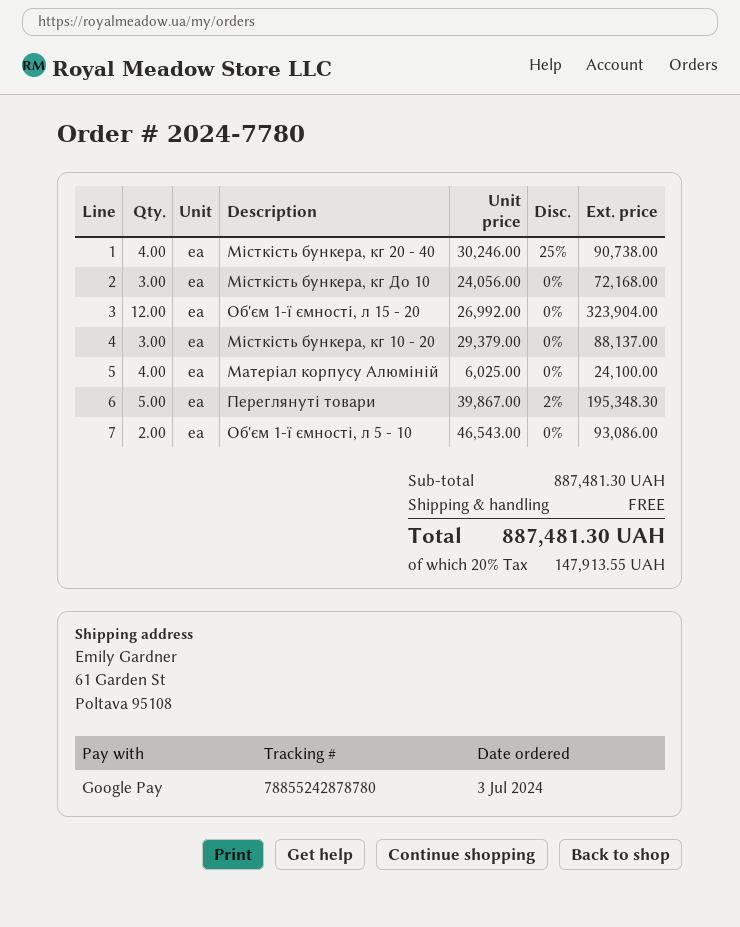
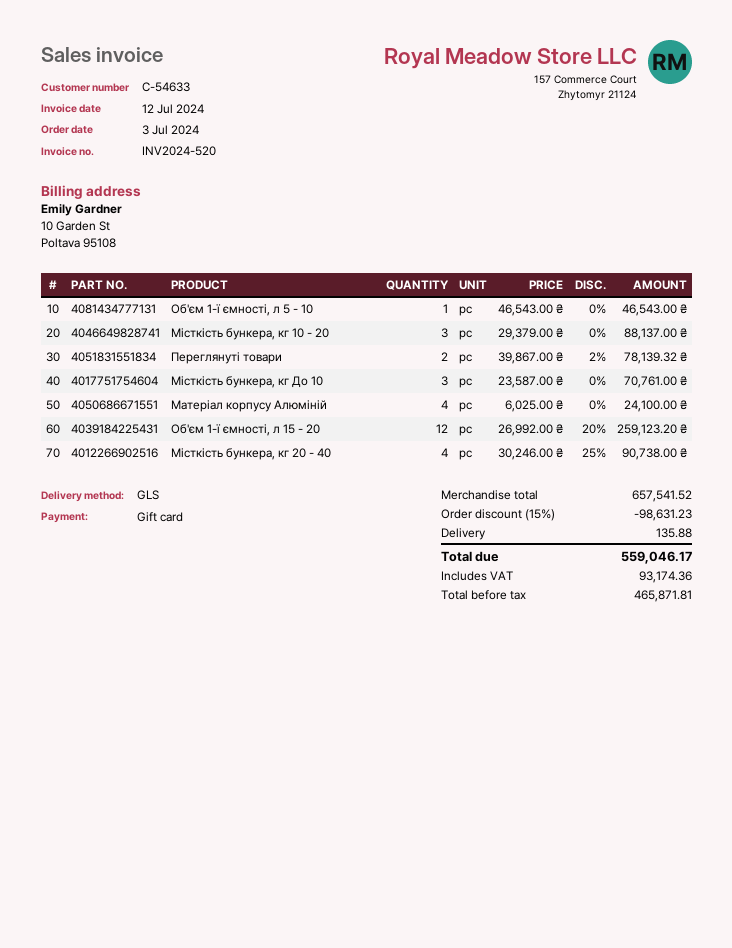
payment method: Google Pay -> gift card
Місткість бункера, кг До 10: 3 x 24056.00 = 72168.00 -> 3 x 23587.00 = 70761.00
Об'єм 1-ї ємності, л 15 - 20: 12 x 26992.00 = 323904.00 -> 12 x 26992.00 - 20% = 259123.20
Переглянуті товари: 5 x 39867.00 - 2% = 195348.30 -> 2 x 39867.00 - 2% = 78139.32
Об'єм 1-ї ємності, л 5 - 10: 2 x 46543.00 = 93086.00 -> 1 x 46543.00 = 46543.00
subtotal: 887481.30 -> 657541.52
discount: none -> 15% = 98631.23
shipping: 0.00 -> 135.88
tax: 147913.55 -> 93174.36
total: 887481.30 -> 559046.17

